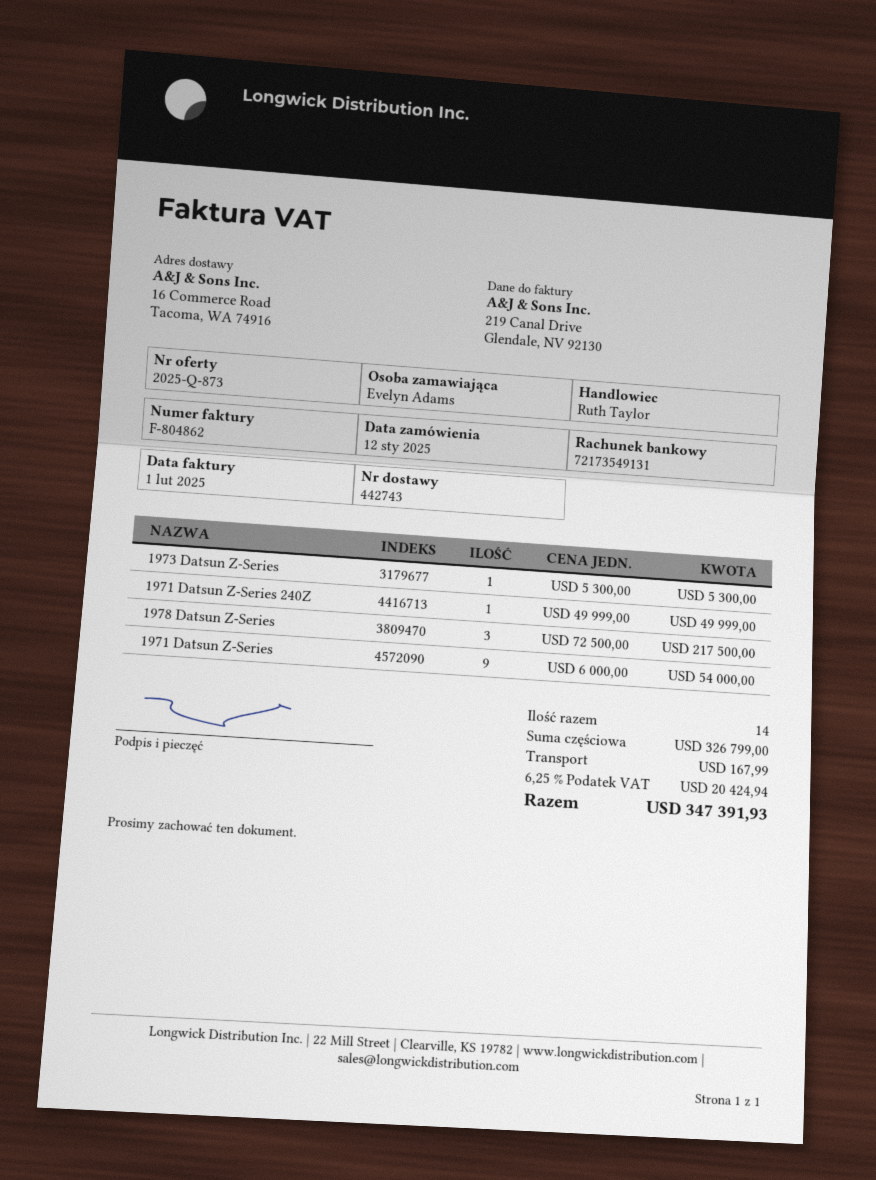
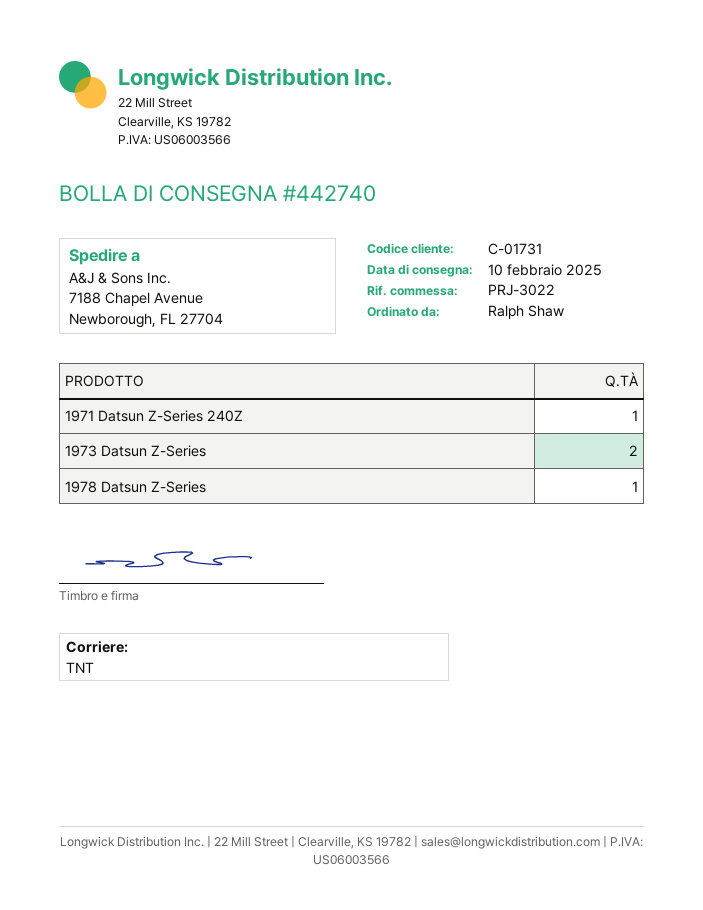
delivery note number: 442743 -> 442740
ordered by: Evelyn Adams -> Ralph Shaw
ship to: 16 Commerce Road, Tacoma, WA 74916 -> 7188 Chapel Avenue, Newborough, FL 27704
1973 Datsun Z-Series: 1 -> 2
1978 Datsun Z-Series: 3 -> 1
1971 Datsun Z-Series: 9 -> none

